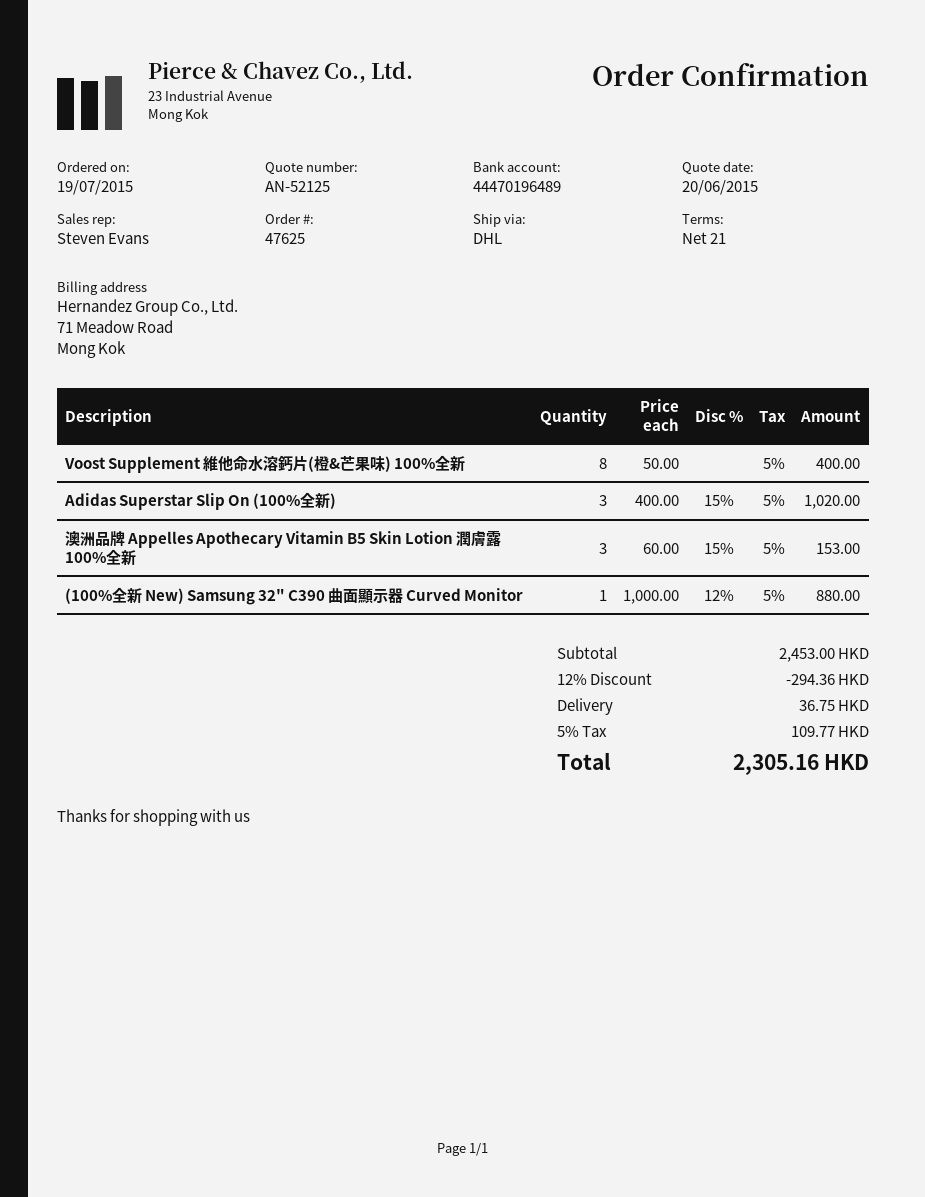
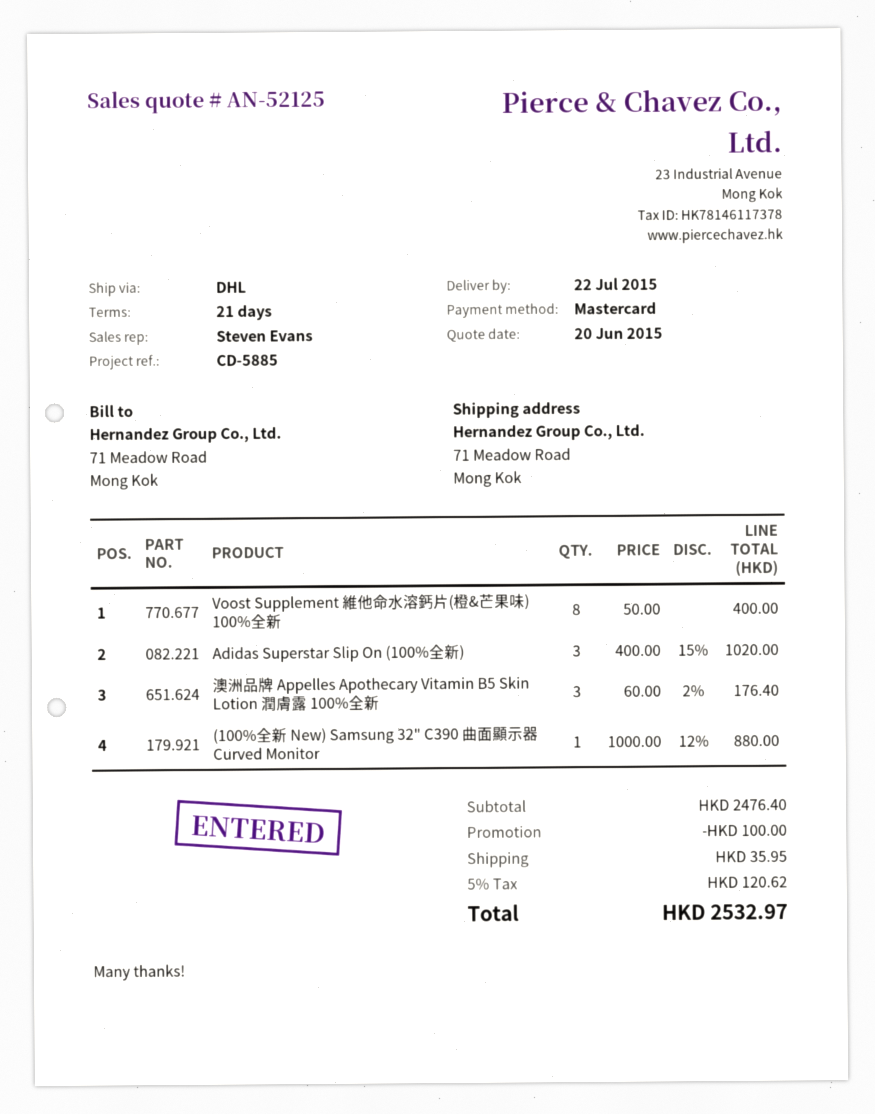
澳洲品牌 Appelles Apothecary Vitamin B5 Skin Lotion 潤膚露 100%全新: 3 x 60.00 - 15% = 153.00 -> 3 x 60.00 - 2% = 176.40
subtotal: 2453.00 -> 2476.40
discount: 294.36 -> 100.00
shipping: 36.75 -> 35.95
tax: 5% = 109.77 -> 5% = 120.62
total: 2305.16 -> 2532.97

